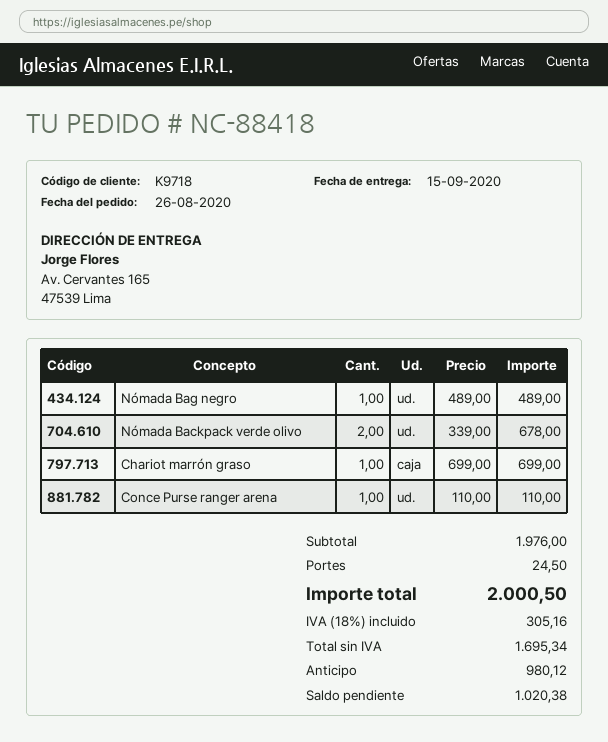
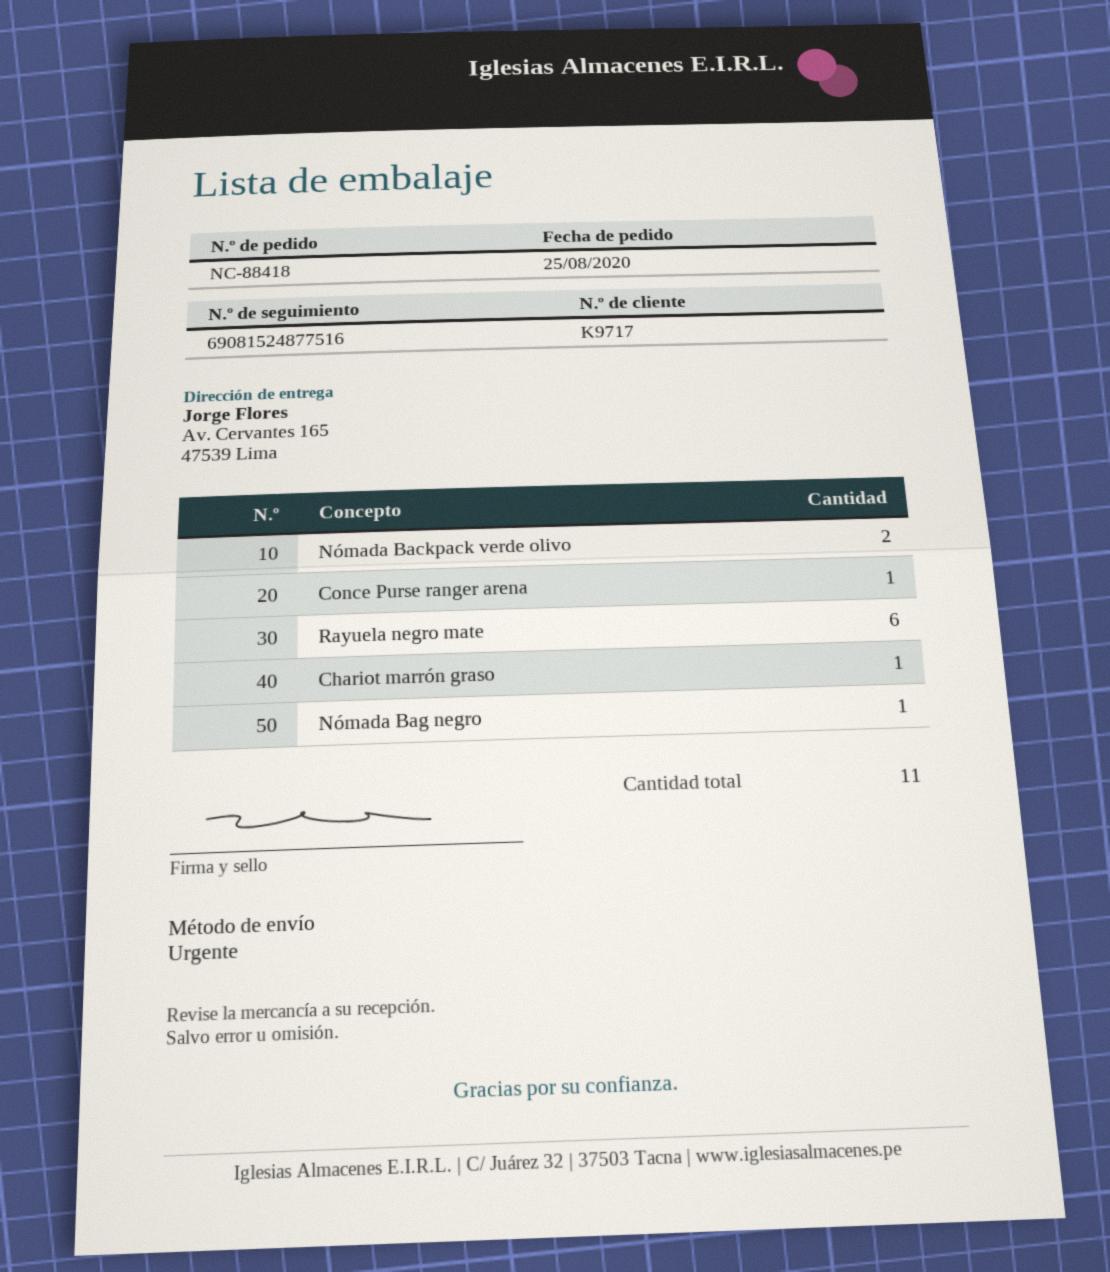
order date: 2020-08-26 -> 2020-08-25
customer number: K9718 -> K9717
Rayuela negro mate: none -> 6

